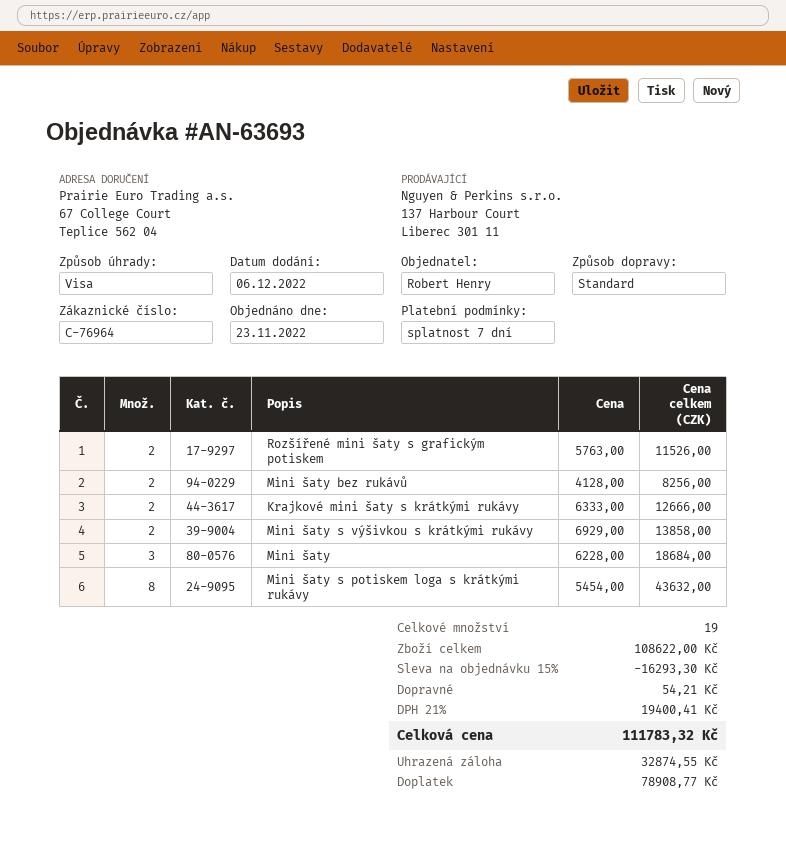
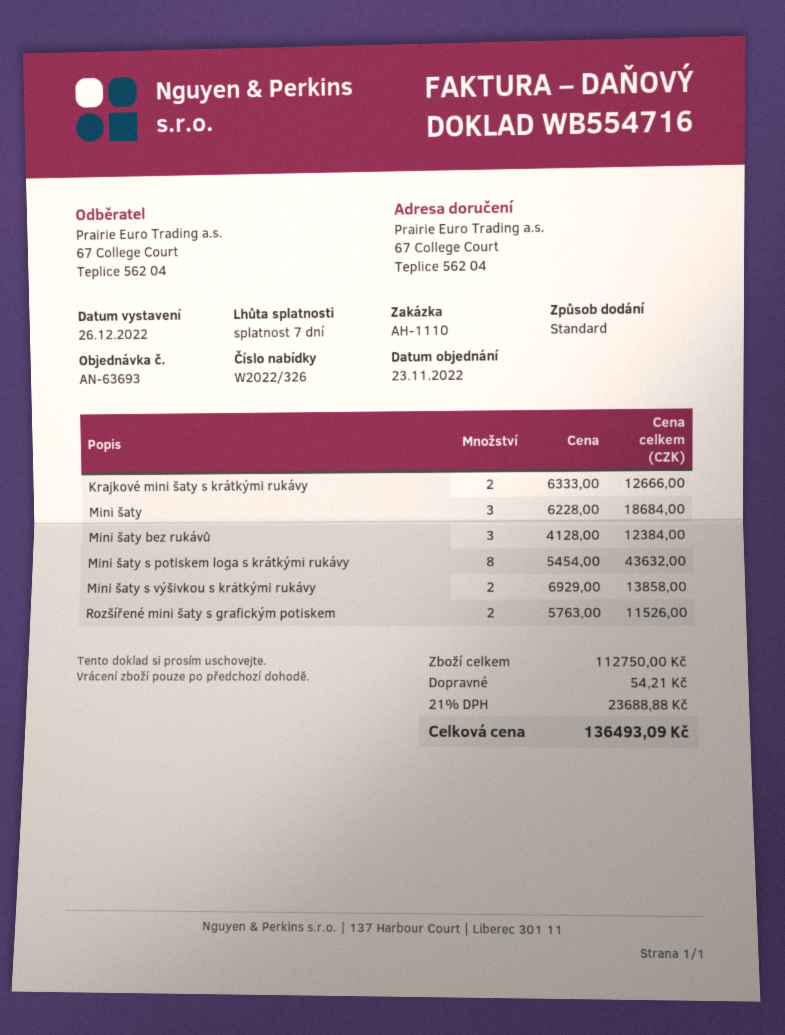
Mini šaty bez rukávů: 2 x 4128.00 = 8256.00 -> 3 x 4128.00 = 12384.00
subtotal: 108622.00 -> 112750.00
discount: 15% = 16293.30 -> none
tax: 21% = 19400.41 -> 21% = 23688.88
total: 111783.32 -> 136493.09

